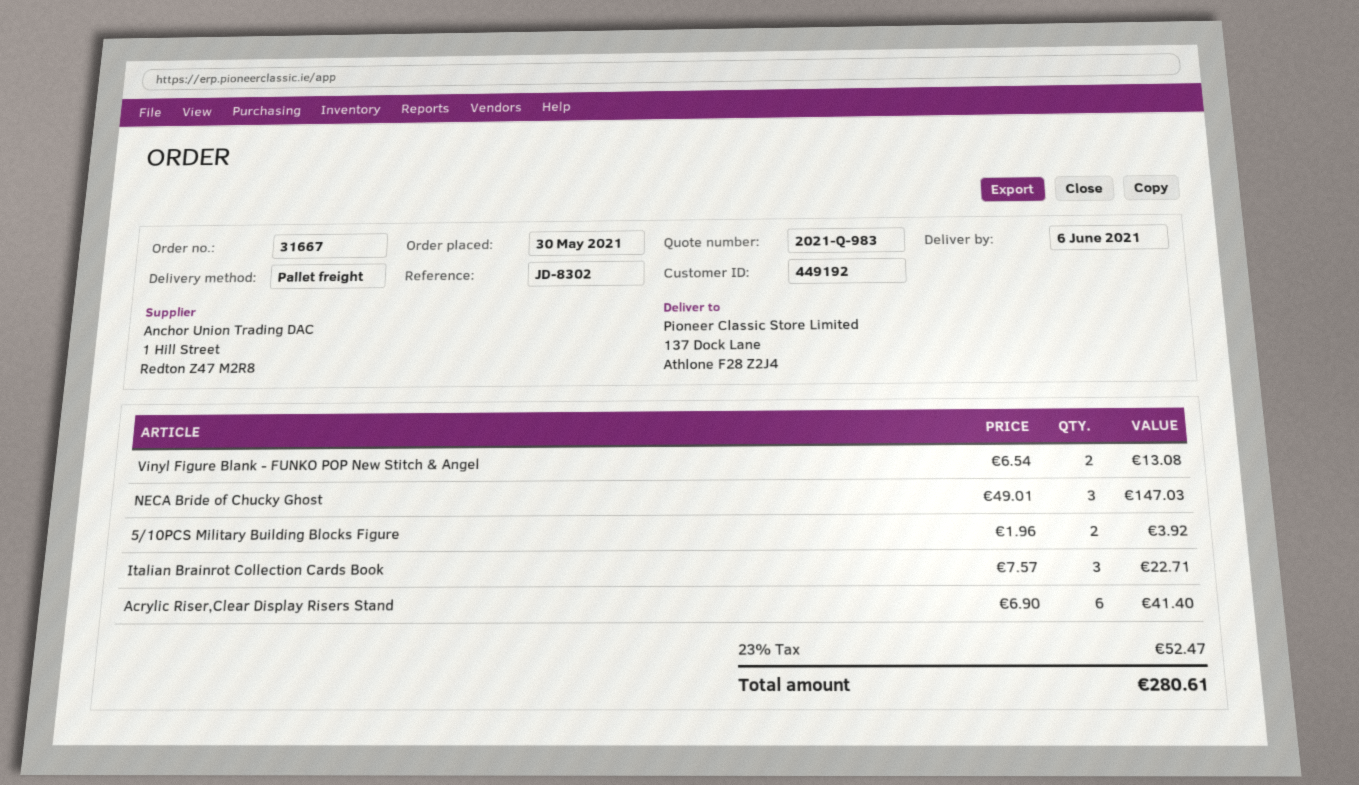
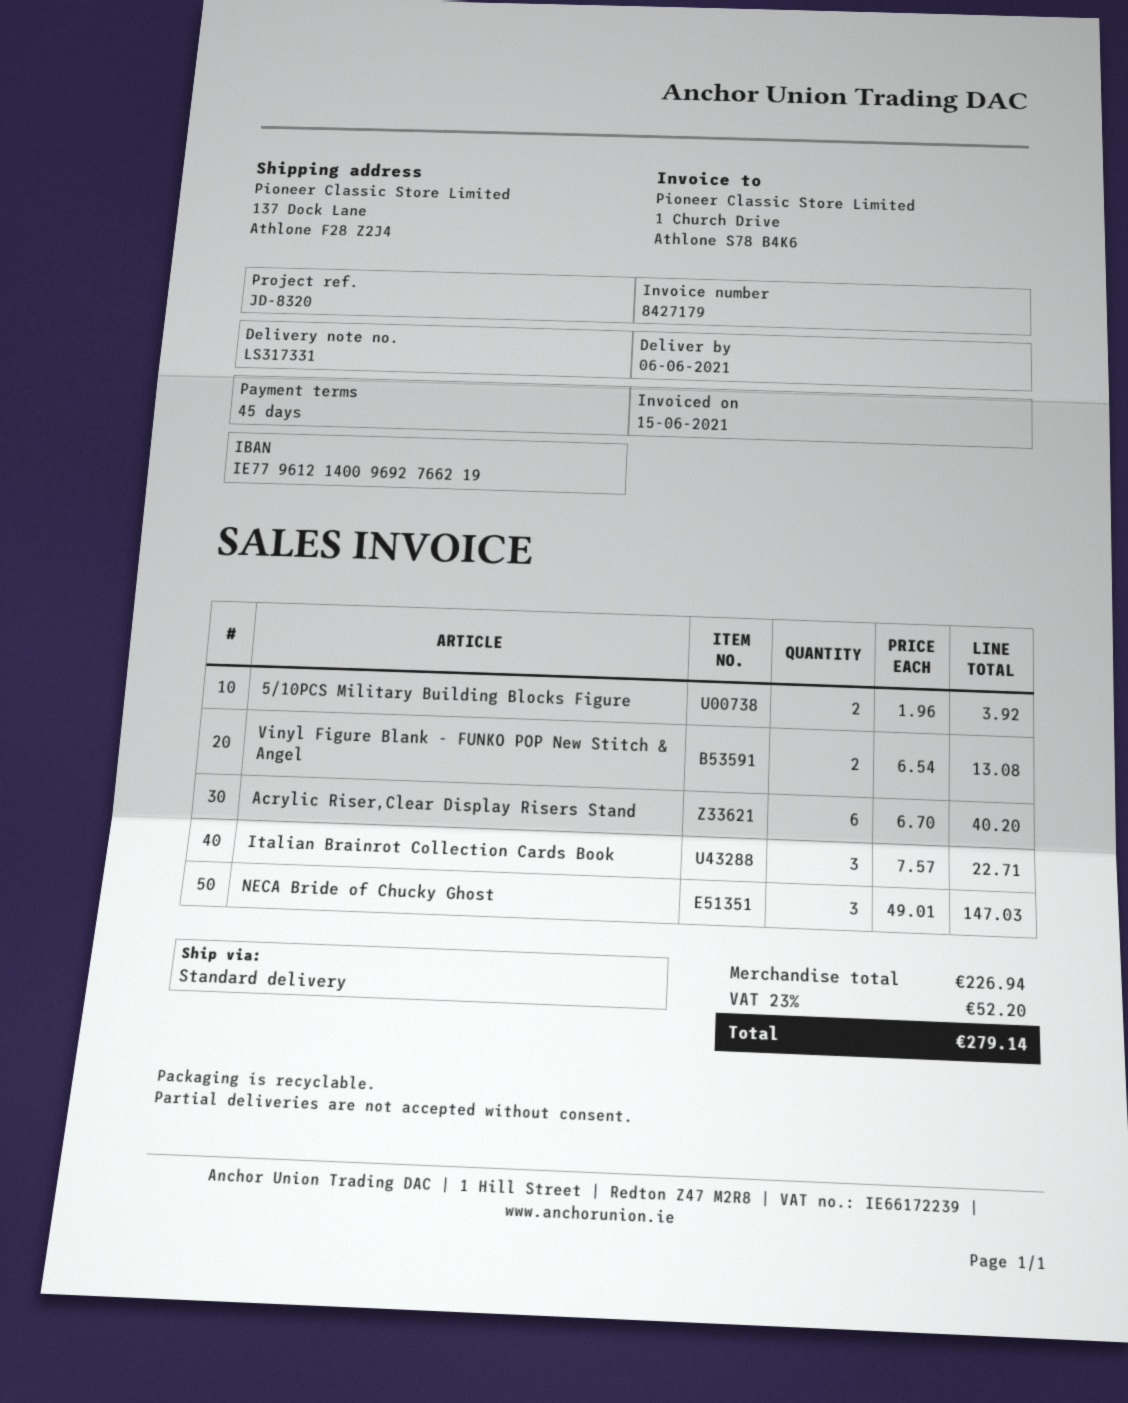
reference: JD-8302 -> JD-8320
shipping method: pallet freight -> standard
Acrylic Riser,Clear Display Risers Stand: 6 x 6.90 = 41.40 -> 6 x 6.70 = 40.20
tax: 23% = 52.47 -> 23% = 52.20
total: 280.61 -> 279.14

